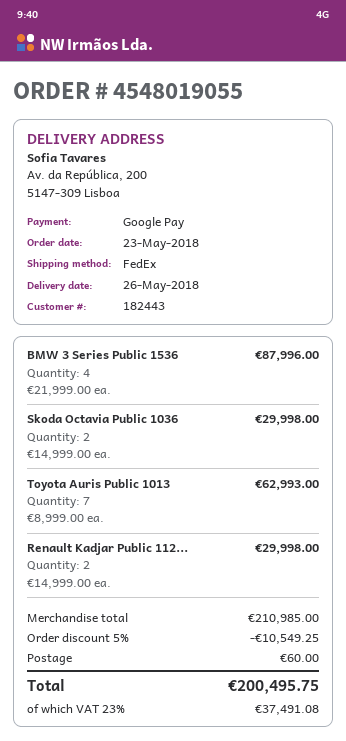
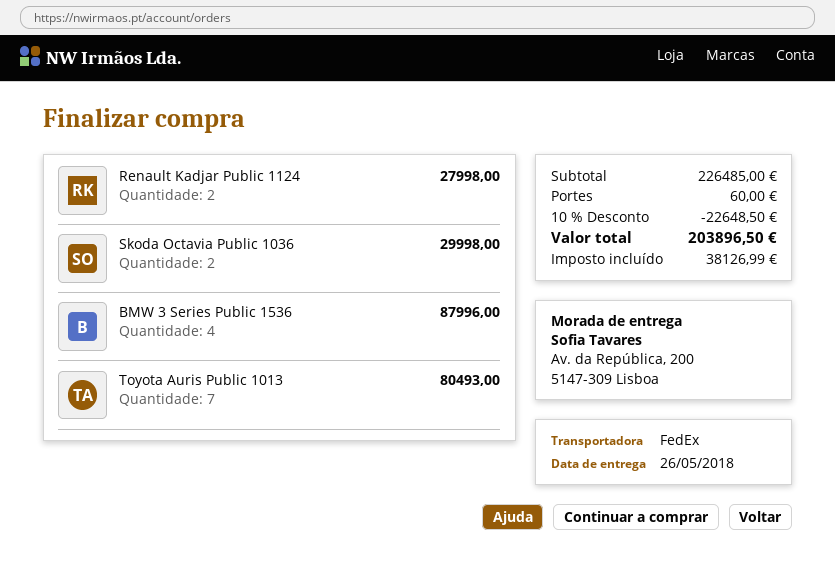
Toyota Auris Public 1013: 7 for 62993.00 -> 7 for 80493.00
Renault Kadjar Public 112...: 2 for 29998.00 -> 2 for 27998.00
subtotal: 210985.00 -> 226485.00
discount: 5% = 10549.25 -> 10% = 22648.50
tax: 37491.08 -> 38126.99
total: 200495.75 -> 203896.50

